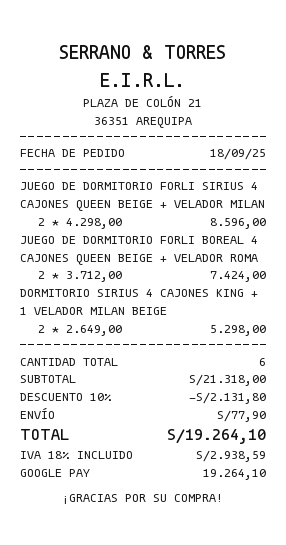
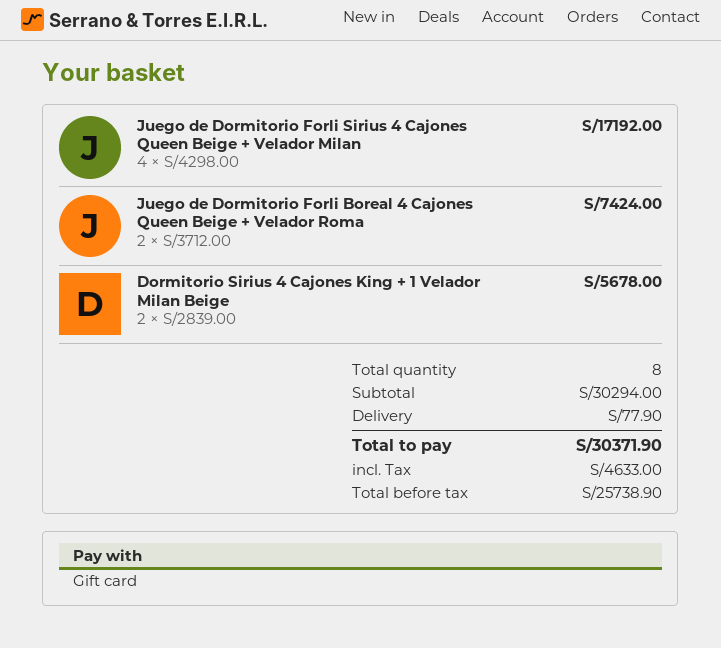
payment method: Google Pay -> gift card
JUEGO DE DORMITORIO FORLI SIRIUS 4 CAJONES QUEEN BEIGE + VELADOR MILAN: 2 x 4298.00 = 8596.00 -> 4 x 4298.00 = 17192.00
DORMITORIO SIRIUS 4 CAJONES KING + 1 VELADOR MILAN BEIGE: 2 x 2649.00 = 5298.00 -> 2 x 2839.00 = 5678.00
total quantity: 6 -> 8
subtotal: 21318.00 -> 30294.00
discount: 10% = 2131.80 -> none
tax: 2938.59 -> 4633.00
total: 19264.10 -> 30371.90

